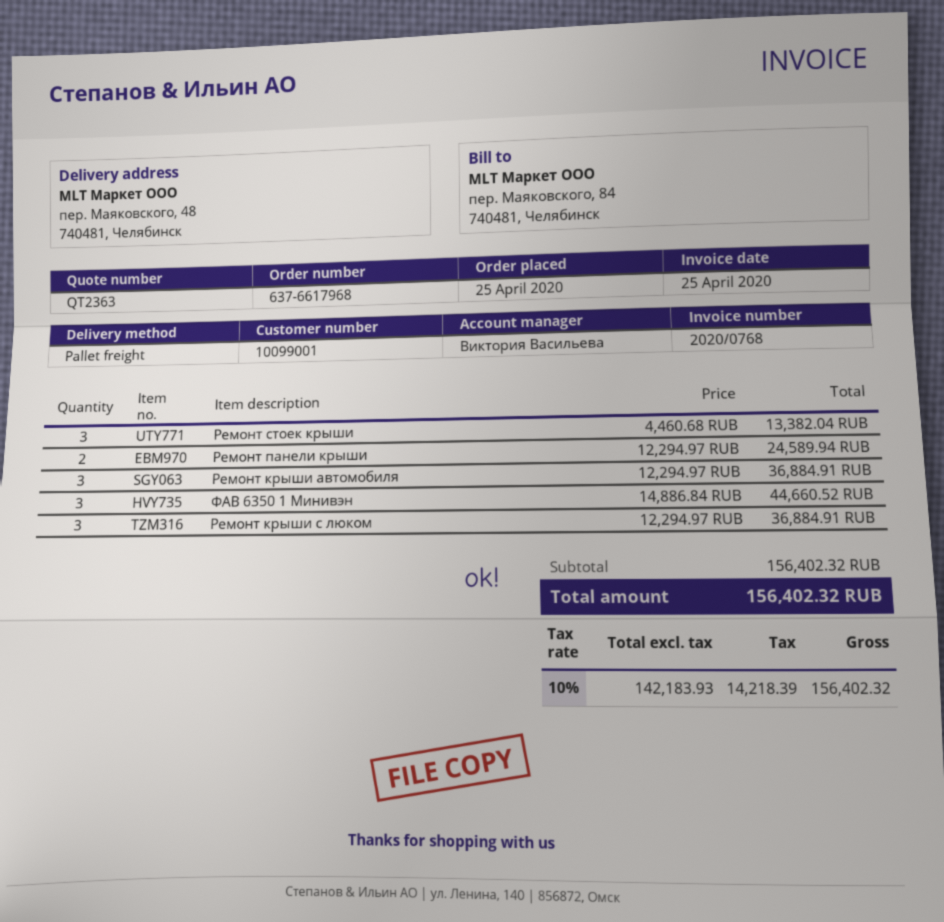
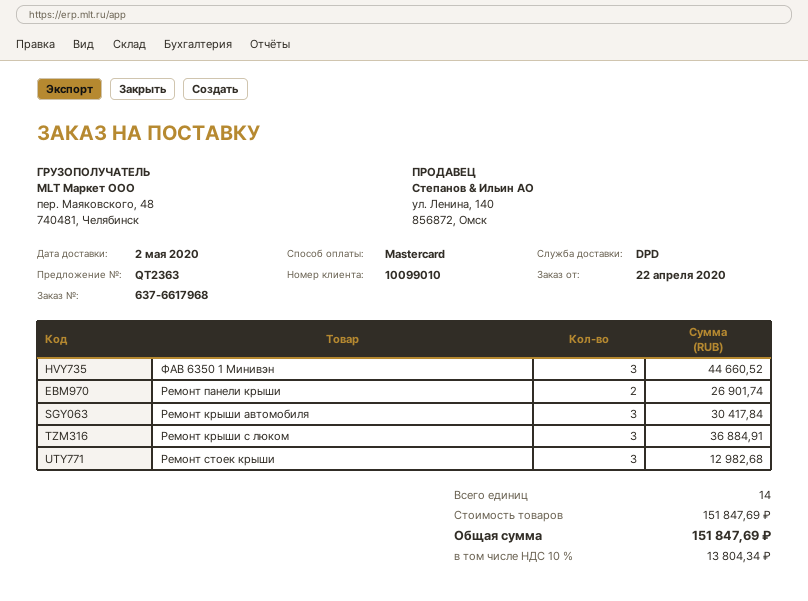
order date: 2020-04-25 -> 2020-04-22
customer number: 10099001 -> 10099010
shipping method: pallet freight -> DPD
Ремонт стоек крыши: 3 for 13382.04 -> 3 for 12982.68
Ремонт панели крыши: 2 for 24589.94 -> 2 for 26901.74
Ремонт крыши автомобиля: 3 for 36884.91 -> 3 for 30417.84
subtotal: 156402.32 -> 151847.69
tax: 10% = 14218.39 -> 10% = 13804.34
total: 156402.32 -> 151847.69

